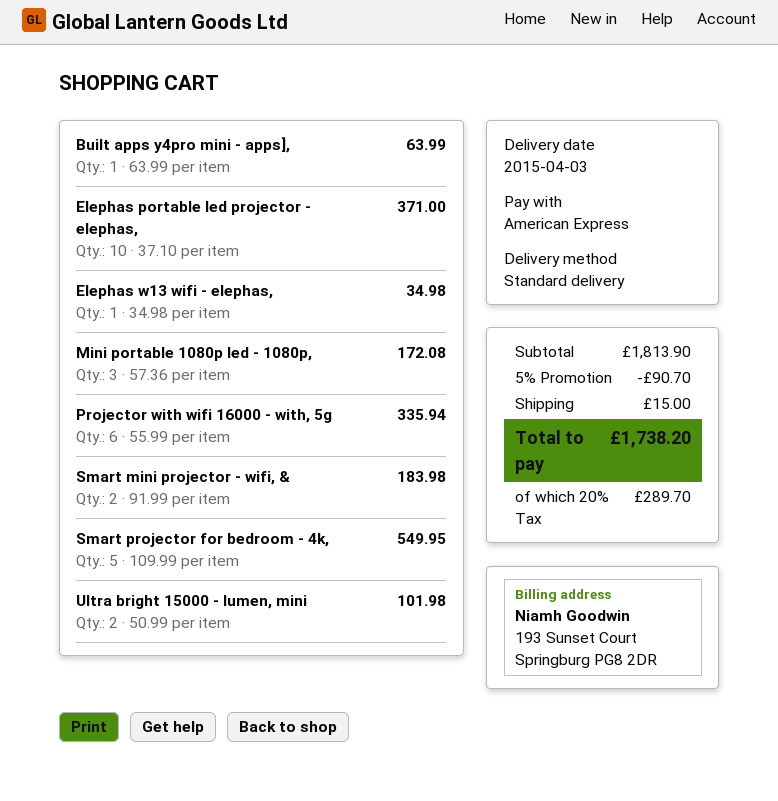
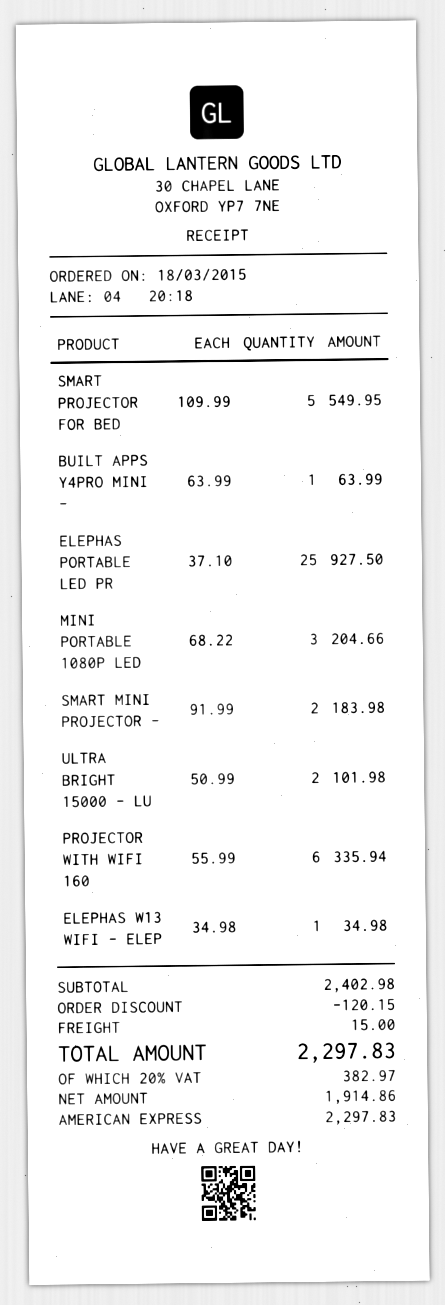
Elephas portable led projector - elephas,: 10 x 37.10 = 371.00 -> 25 x 37.10 = 927.50
Mini portable 1080p led - 1080p,: 3 x 57.36 = 172.08 -> 3 x 68.22 = 204.66
subtotal: 1813.90 -> 2402.98
discount: 90.70 -> 120.15
tax: 20% = 289.70 -> 20% = 382.97
total: 1738.20 -> 2297.83

